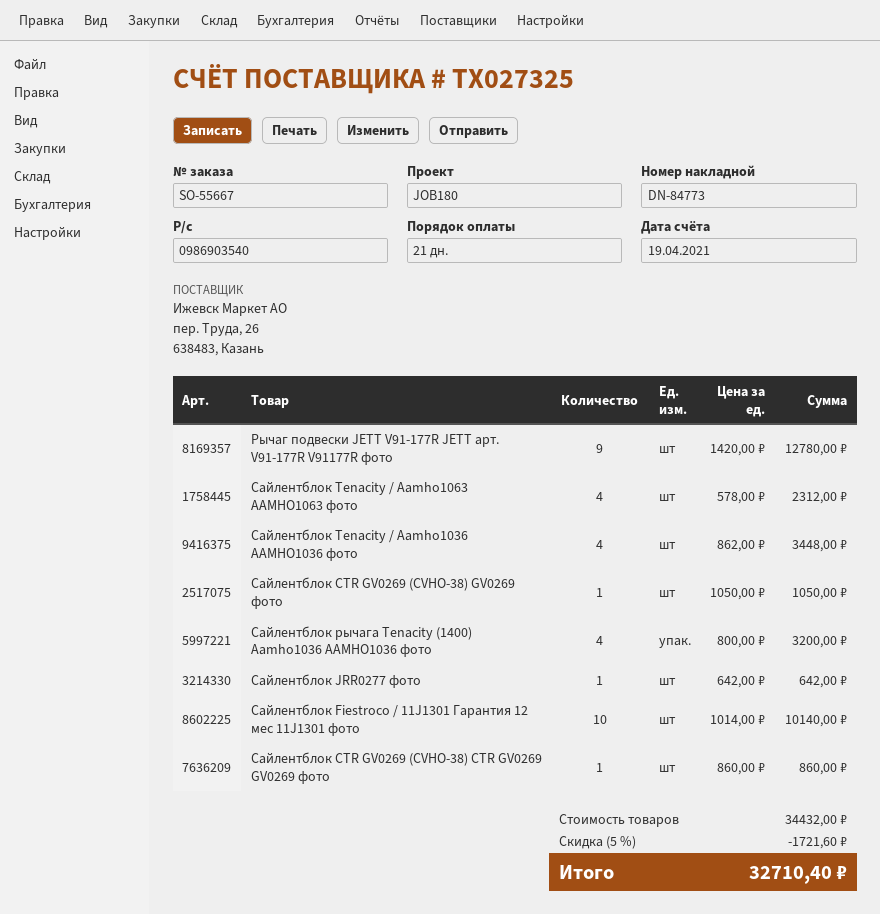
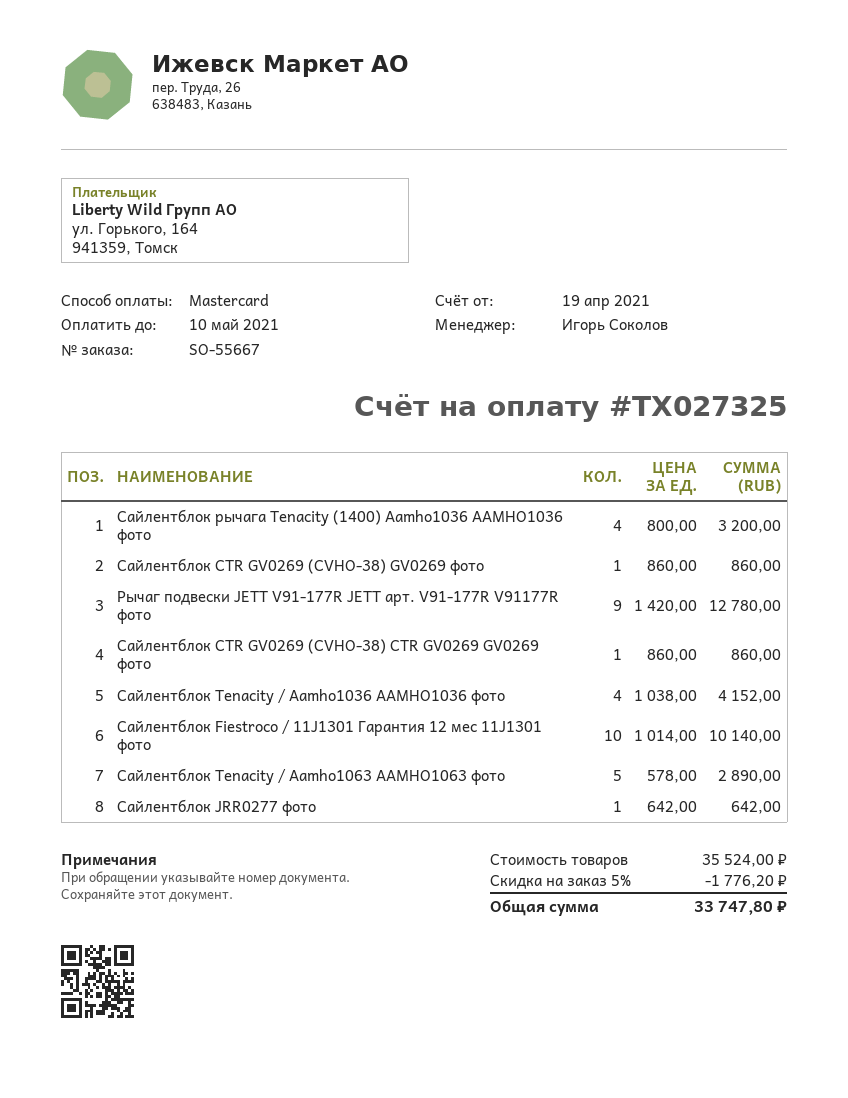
Сайлентблок Tenacity / Aamho1063 AAMHO1063 фото: 4 x 578.00 = 2312.00 -> 5 x 578.00 = 2890.00
Сайлентблок Tenacity / Aamho1036 AAMHO1036 фото: 4 x 862.00 = 3448.00 -> 4 x 1038.00 = 4152.00
Сайлентблок CTR GV0269 (CVHO-38) GV0269 фото: 1 x 1050.00 = 1050.00 -> 1 x 860.00 = 860.00
subtotal: 34432.00 -> 35524.00
discount: 5% = 1721.60 -> 5% = 1776.20
total: 32710.40 -> 33747.80

